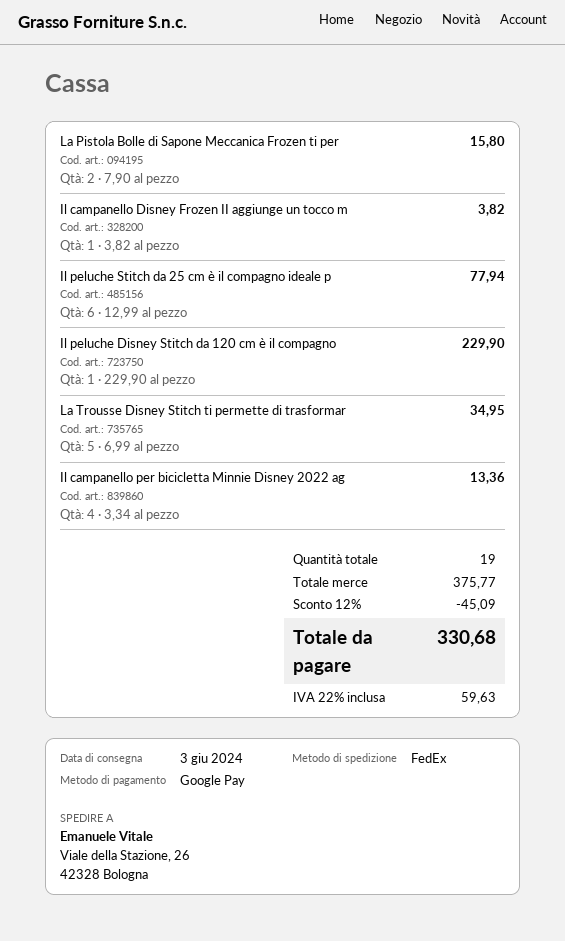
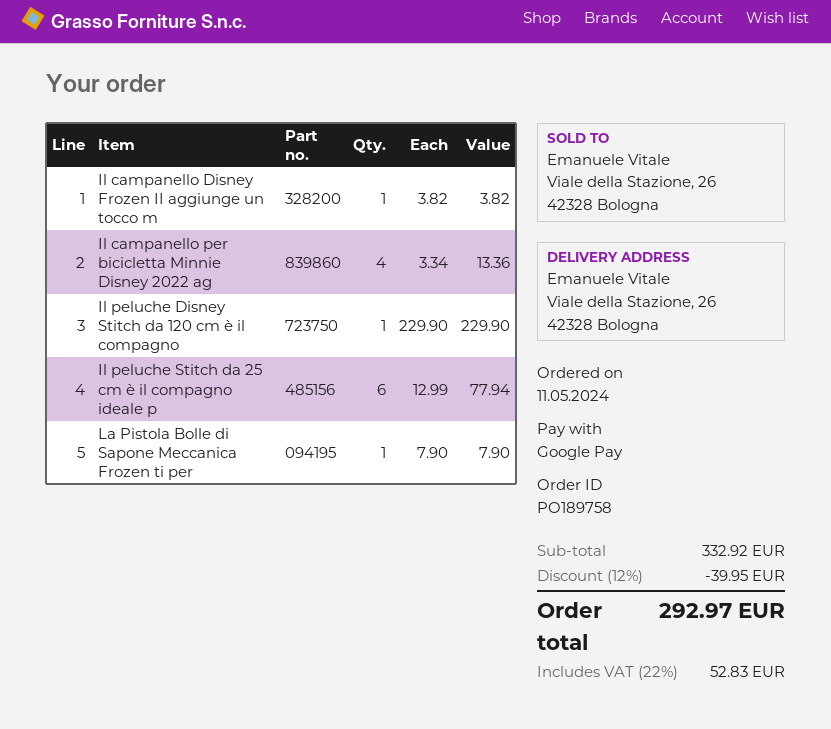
La Pistola Bolle di Sapone Meccanica Frozen ti per: 2 x 7.90 = 15.80 -> 1 x 7.90 = 7.90
La Trousse Disney Stitch ti permette di trasformar: 5 x 6.99 = 34.95 -> none
subtotal: 375.77 -> 332.92
discount: 12% = 45.09 -> 12% = 39.95
tax: 22% = 59.63 -> 22% = 52.83
total: 330.68 -> 292.97

